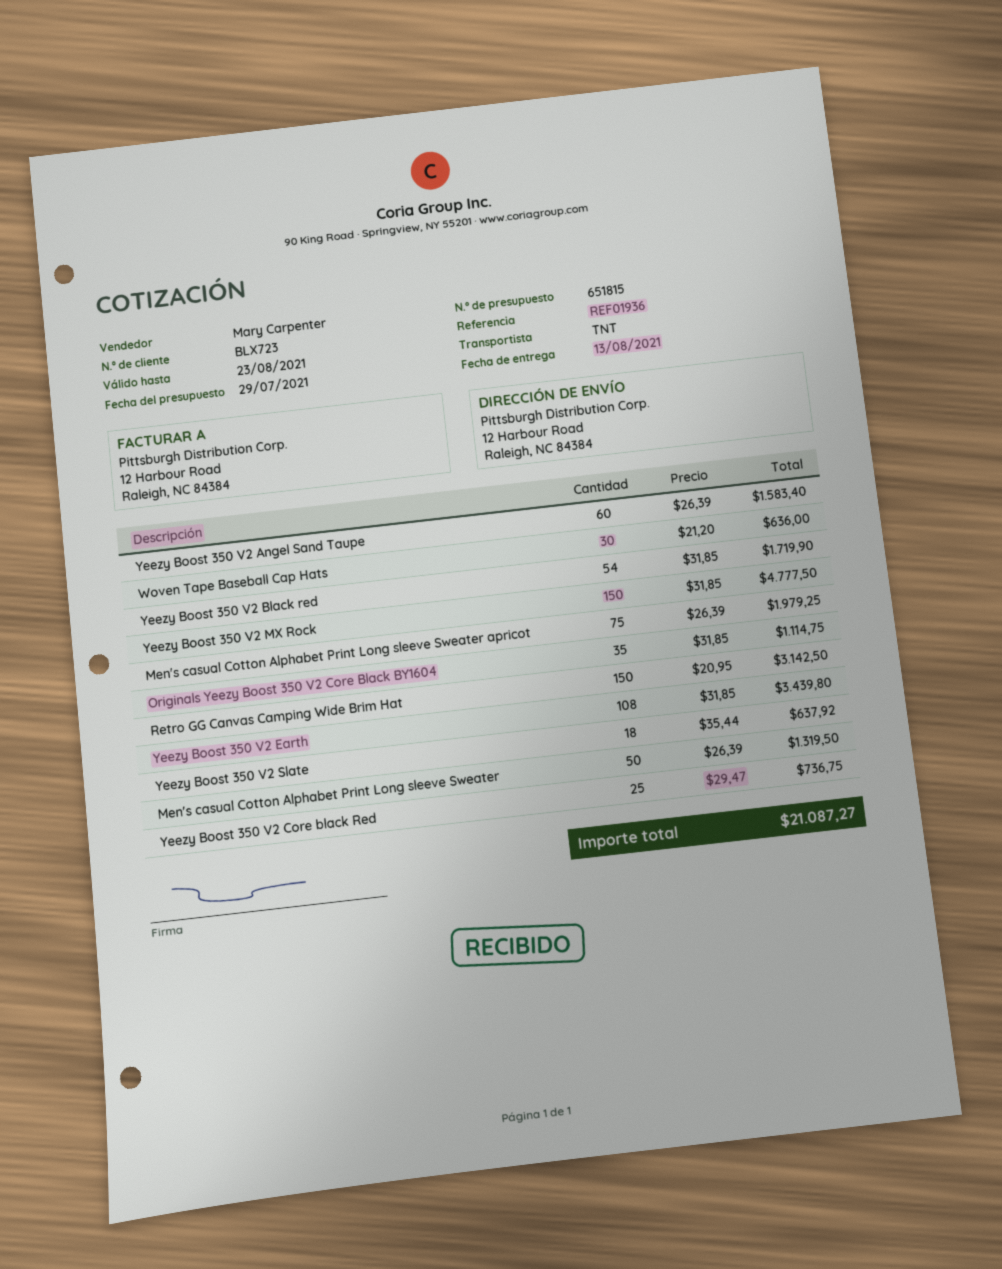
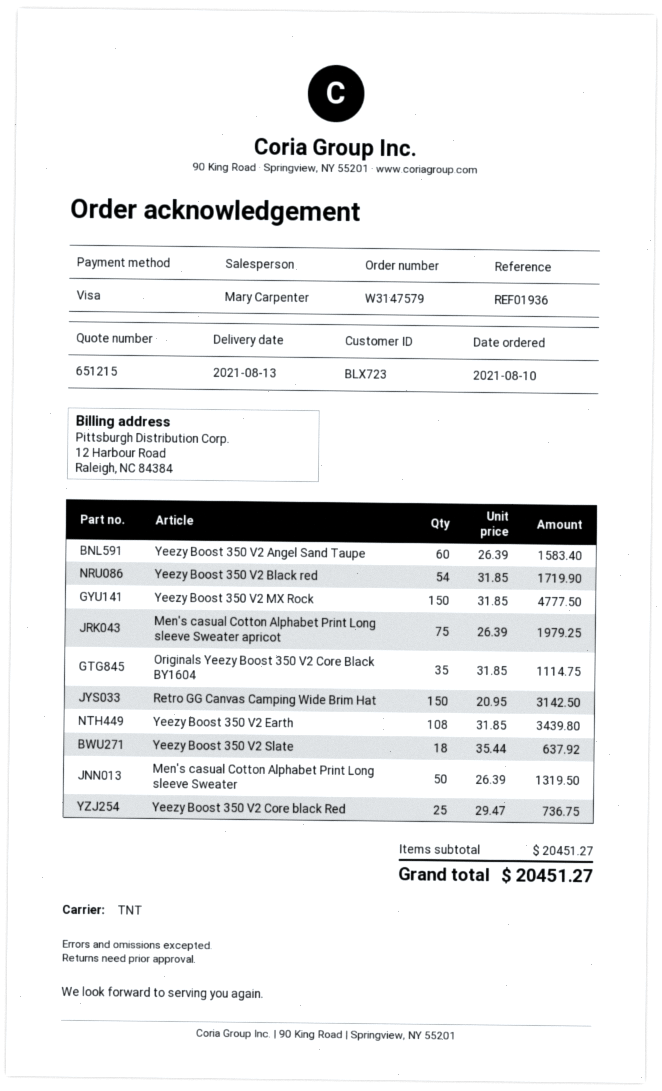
quote number: 651815 -> 651215
Woven Tape Baseball Cap Hats: 30 x 21.20 = 636.00 -> none
total: 21087.27 -> 20451.27

